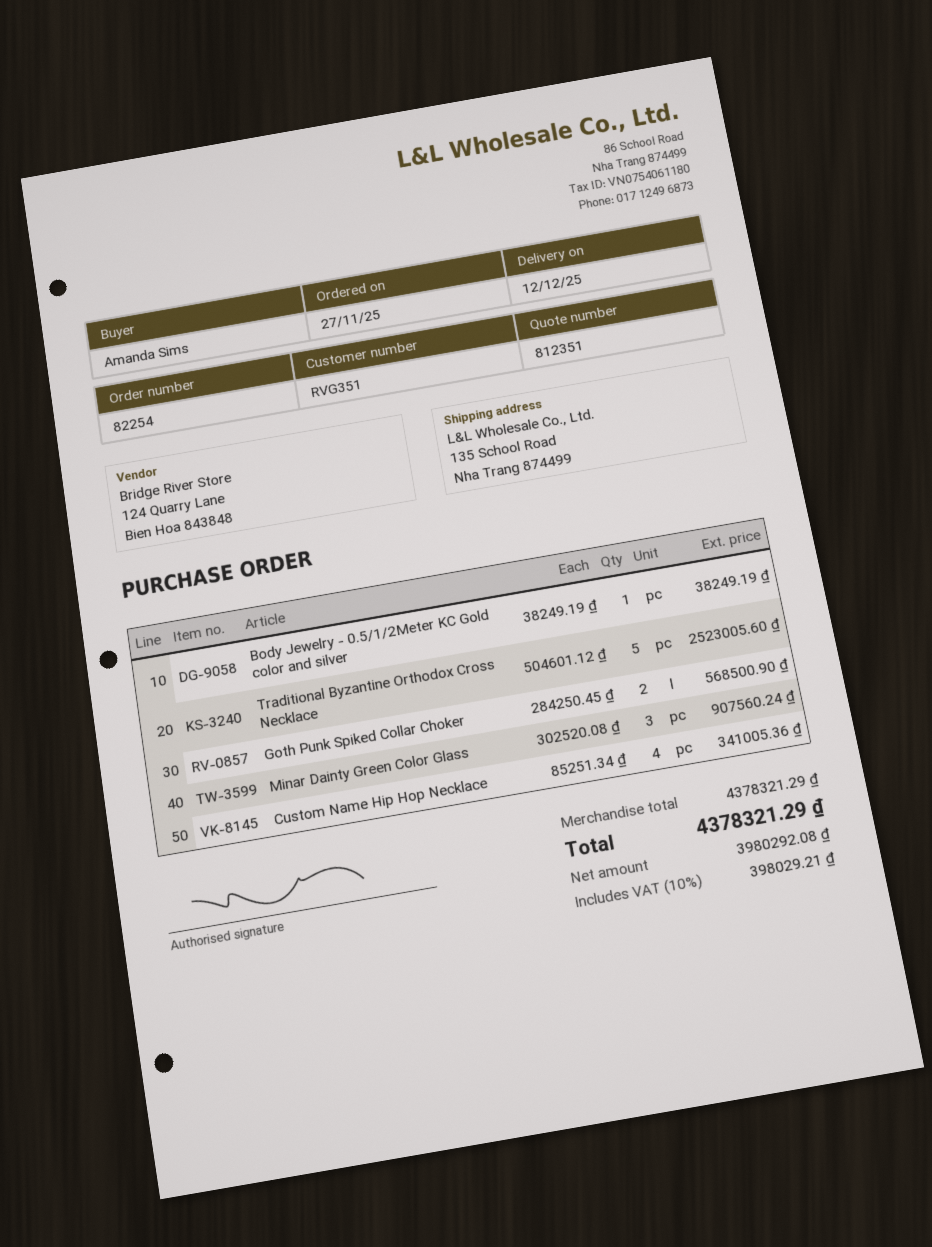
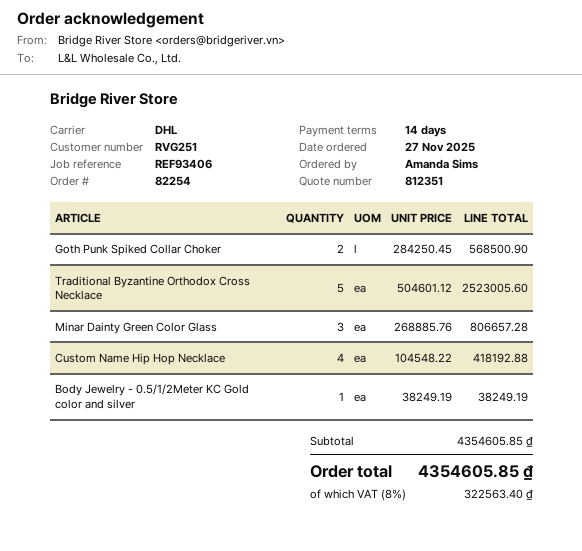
customer number: RVG351 -> RVG251
Minar Dainty Green Color Glass: 3 x 302520.08 = 907560.24 -> 3 x 268885.76 = 806657.28
Custom Name Hip Hop Necklace: 4 x 85251.34 = 341005.36 -> 4 x 104548.22 = 418192.88
subtotal: 4378321.29 -> 4354605.85
tax: 10% = 398029.21 -> 8% = 322563.40
total: 4378321.29 -> 4354605.85

